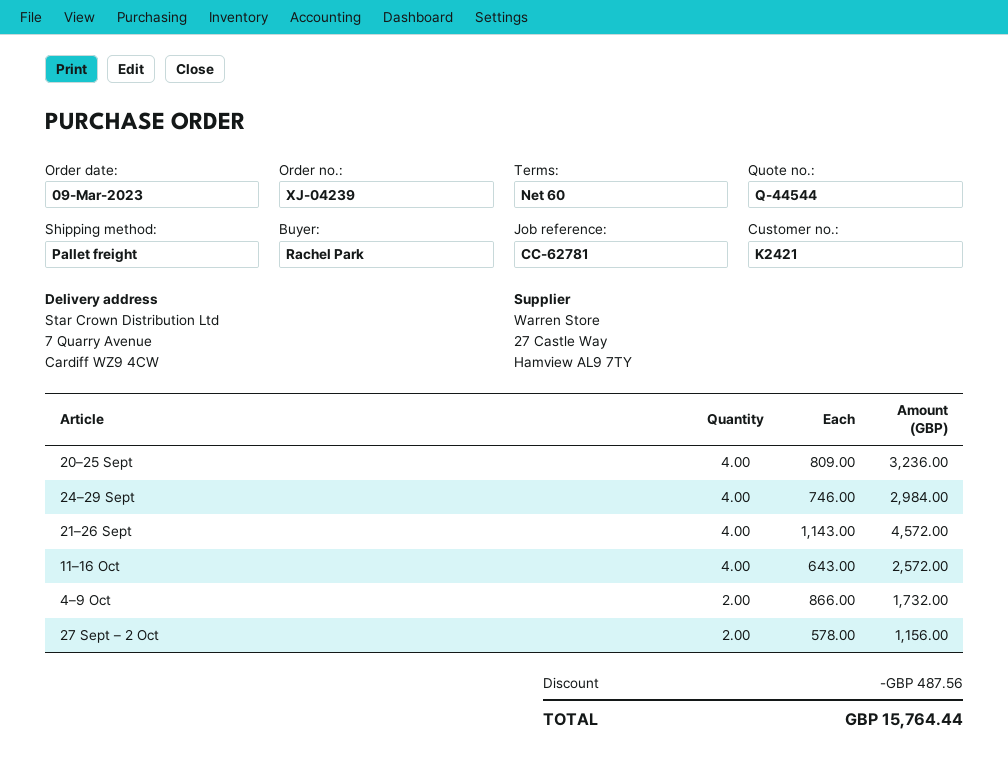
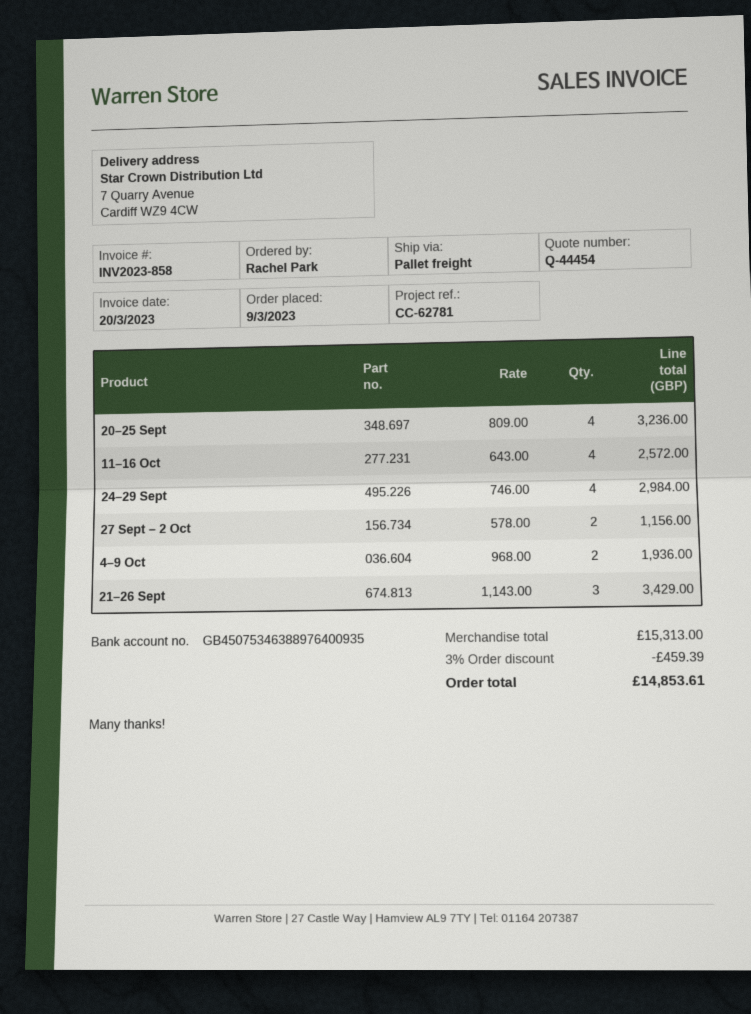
quote number: Q-44544 -> Q-44454
21–26 Sept: 4 x 1143.00 = 4572.00 -> 3 x 1143.00 = 3429.00
4–9 Oct: 2 x 866.00 = 1732.00 -> 2 x 968.00 = 1936.00
discount: 487.56 -> 459.39
total: 15764.44 -> 14853.61

